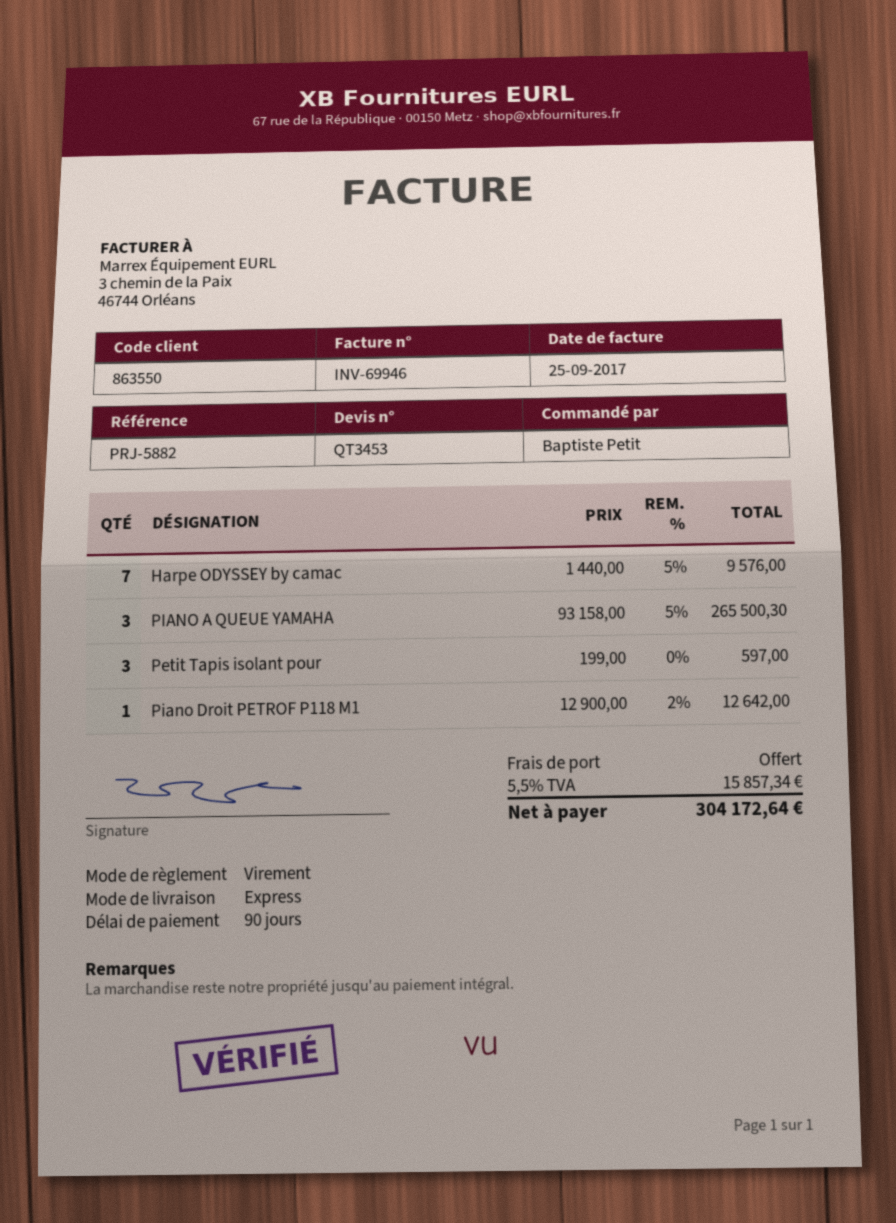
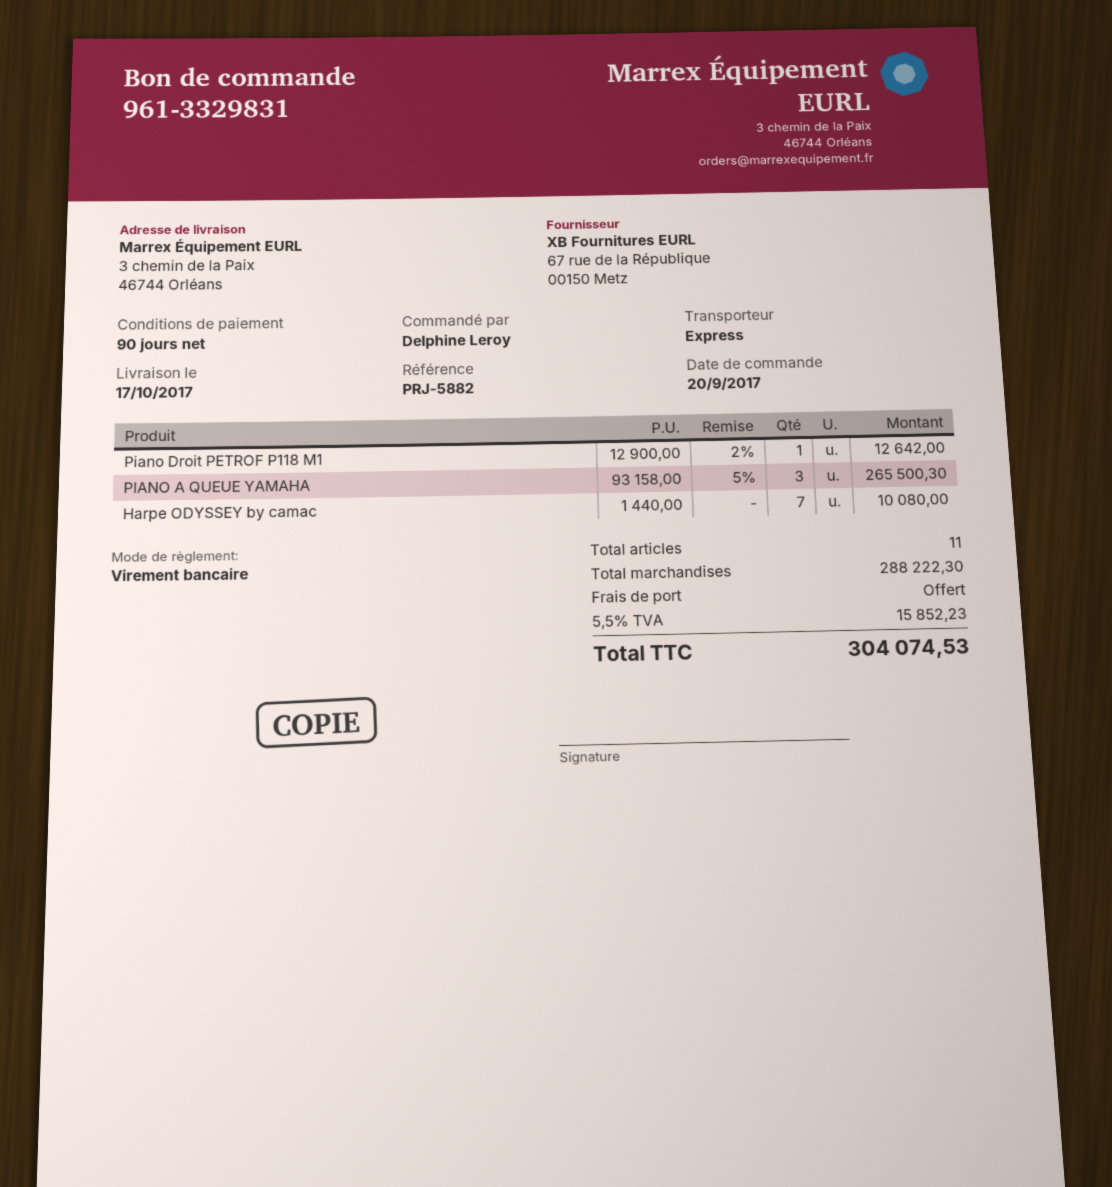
ordered by: Baptiste Petit -> Delphine Leroy
Harpe ODYSSEY by camac: 7 x 1440.00 - 5% = 9576.00 -> 7 x 1440.00 = 10080.00
Petit Tapis isolant pour: 3 x 199.00 = 597.00 -> none
tax: 5.5% = 15857.34 -> 5.5% = 15852.23
total: 304172.64 -> 304074.53

